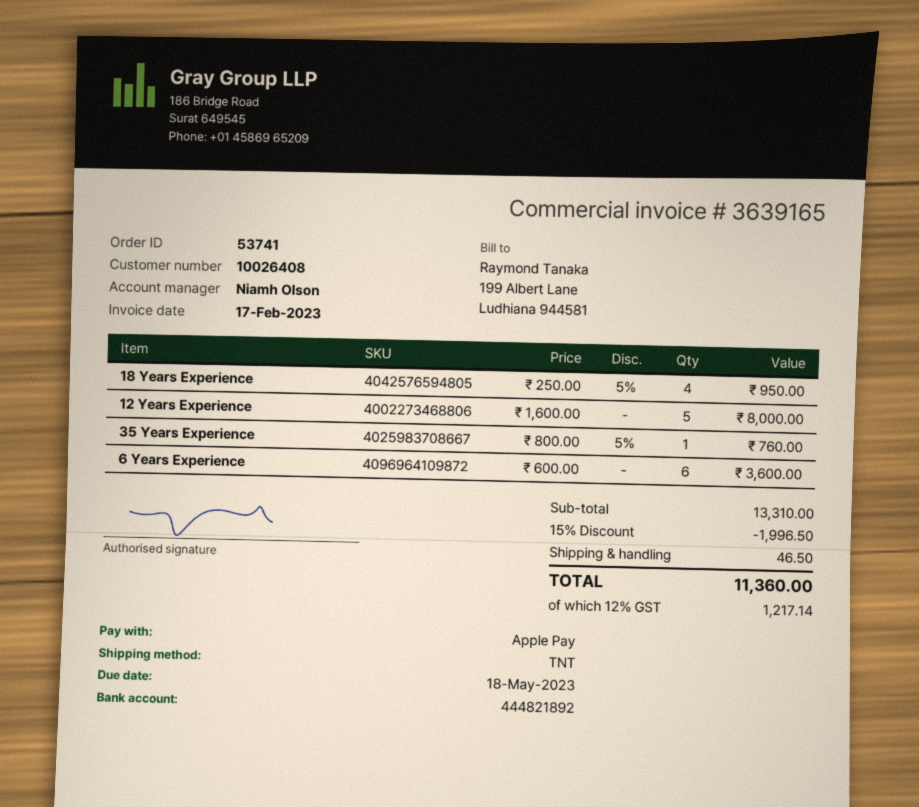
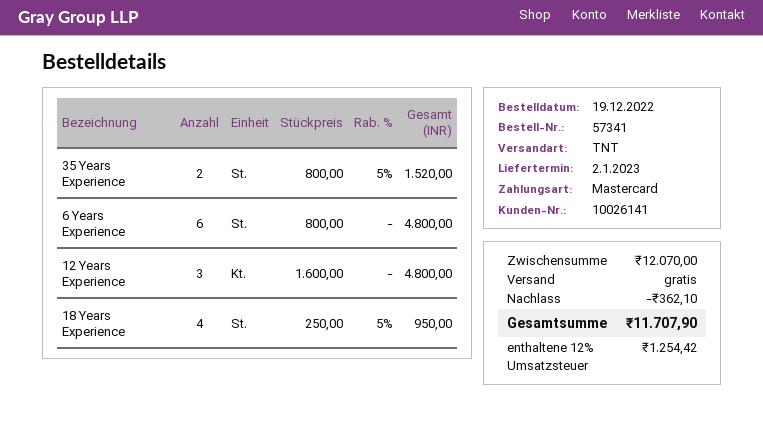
order number: 53741 -> 57341
customer number: 10026408 -> 10026141
payment method: Apple Pay -> Mastercard
12 Years Experience: 5 x 1600.00 = 8000.00 -> 3 x 1600.00 = 4800.00
35 Years Experience: 1 x 800.00 - 5% = 760.00 -> 2 x 800.00 - 5% = 1520.00
6 Years Experience: 6 x 600.00 = 3600.00 -> 6 x 800.00 = 4800.00
subtotal: 13310.00 -> 12070.00
discount: 1996.50 -> 362.10
shipping: 46.50 -> 0.00
tax: 12% = 1217.14 -> 12% = 1254.42
total: 11360.00 -> 11707.90

